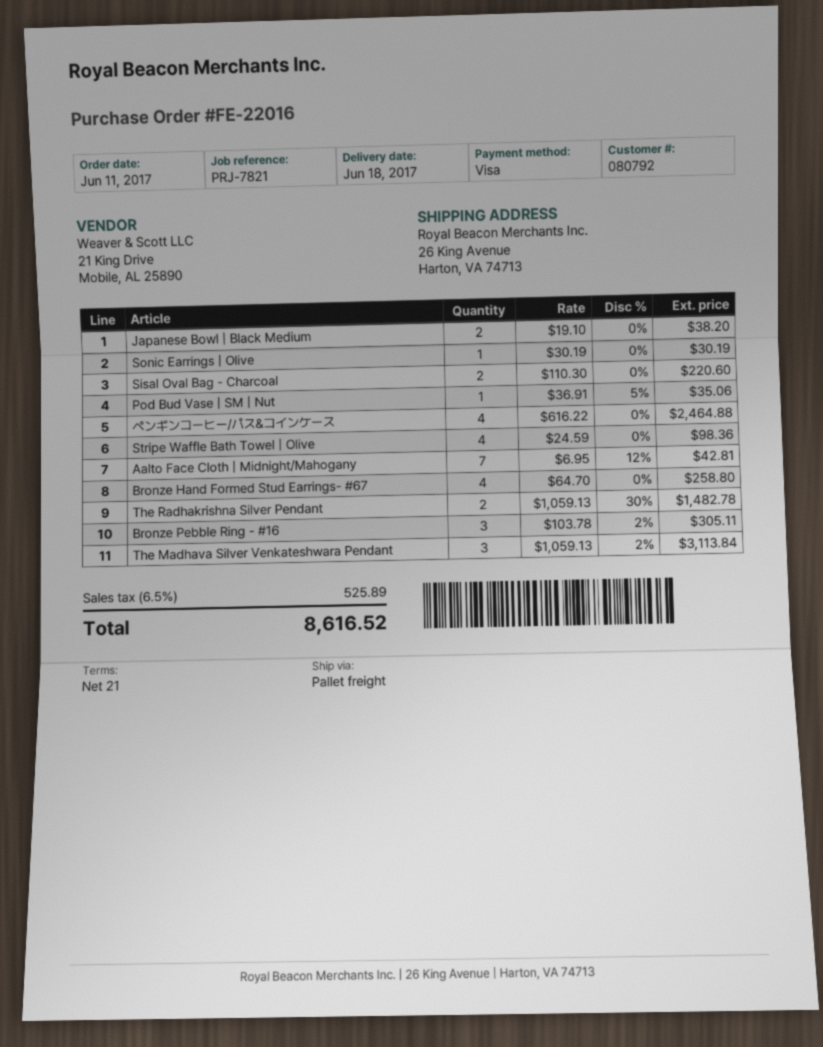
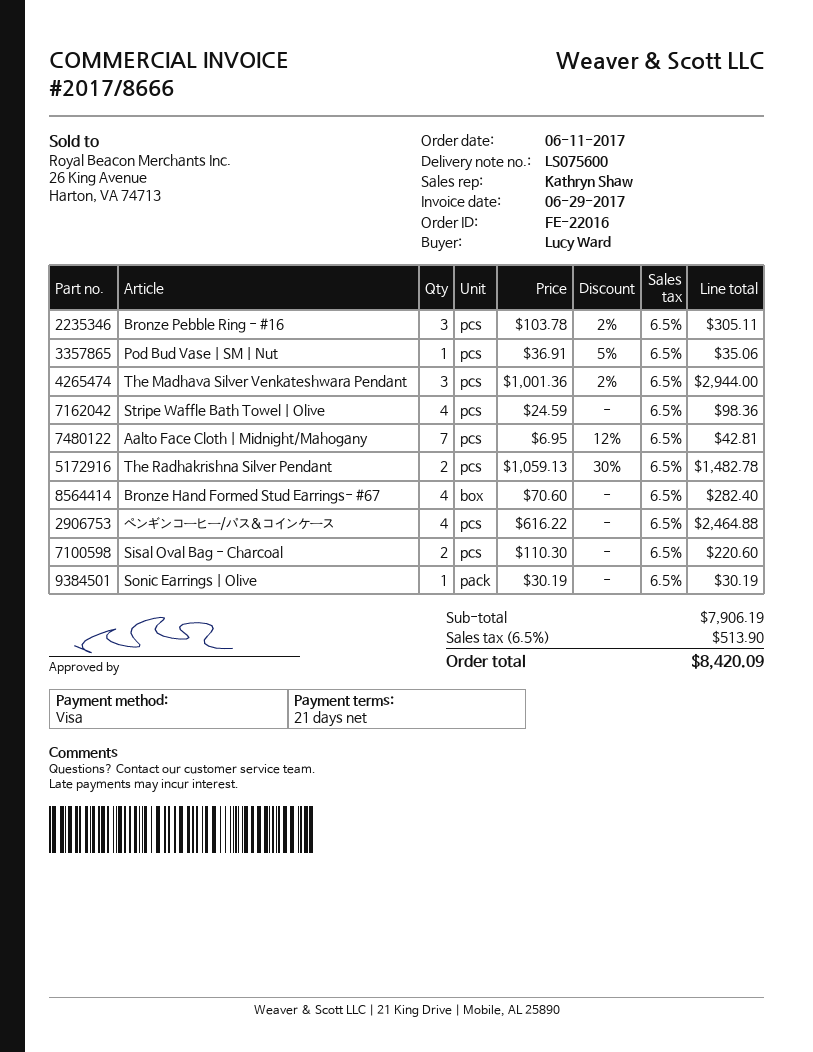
Japanese Bowl | Black Medium: 2 x 19.10 = 38.20 -> none
Bronze Hand Formed Stud Earrings- #67: 4 x 64.70 = 258.80 -> 4 x 70.60 = 282.40
The Madhava Silver Venkateshwara Pendant: 3 x 1059.13 - 2% = 3113.84 -> 3 x 1001.36 - 2% = 2944.00
tax: 6.5% = 525.89 -> 6.5% = 513.90
total: 8616.52 -> 8420.09

